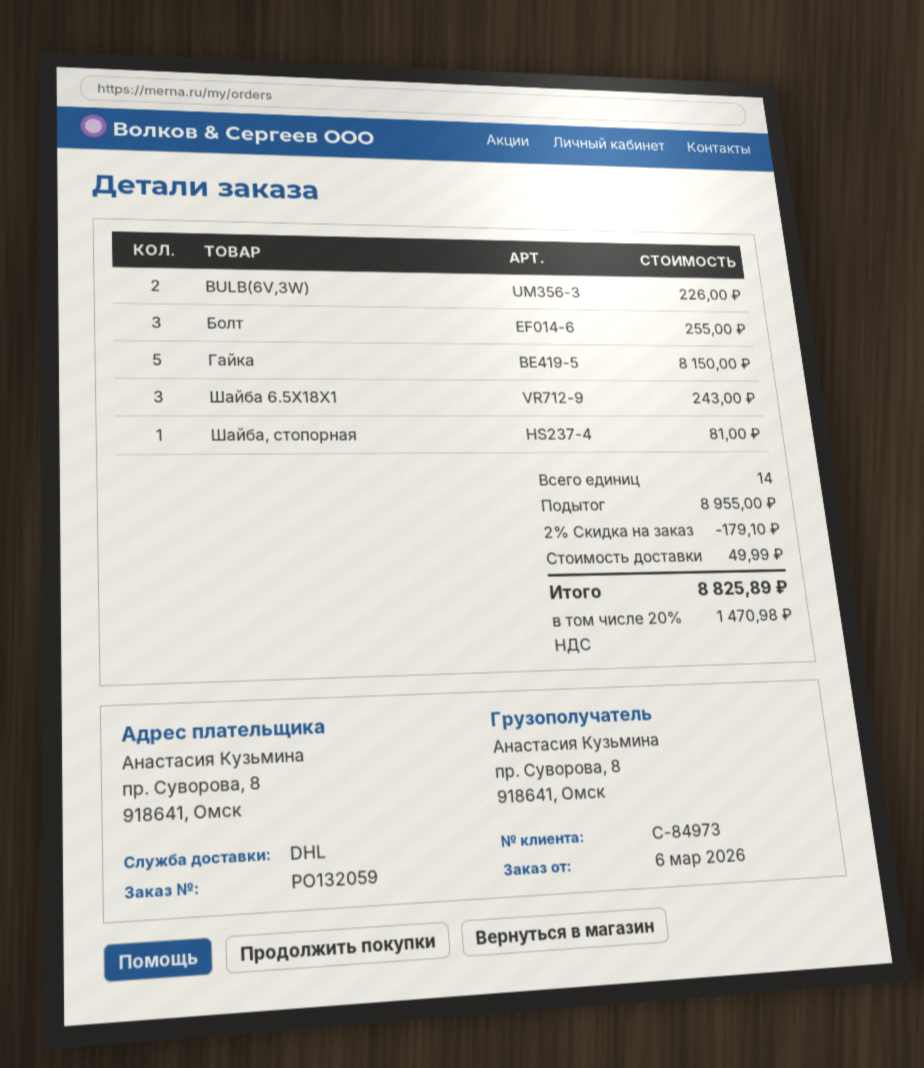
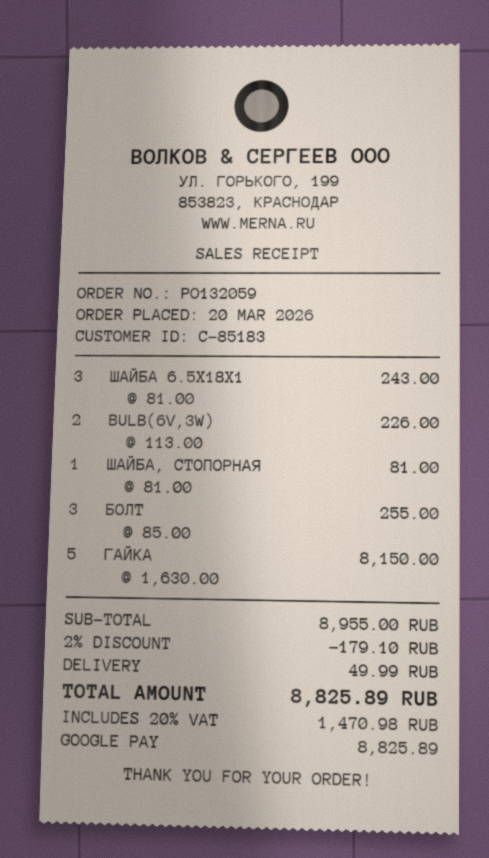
order date: 2026-03-06 -> 2026-03-20
customer number: C-84973 -> C-85183

